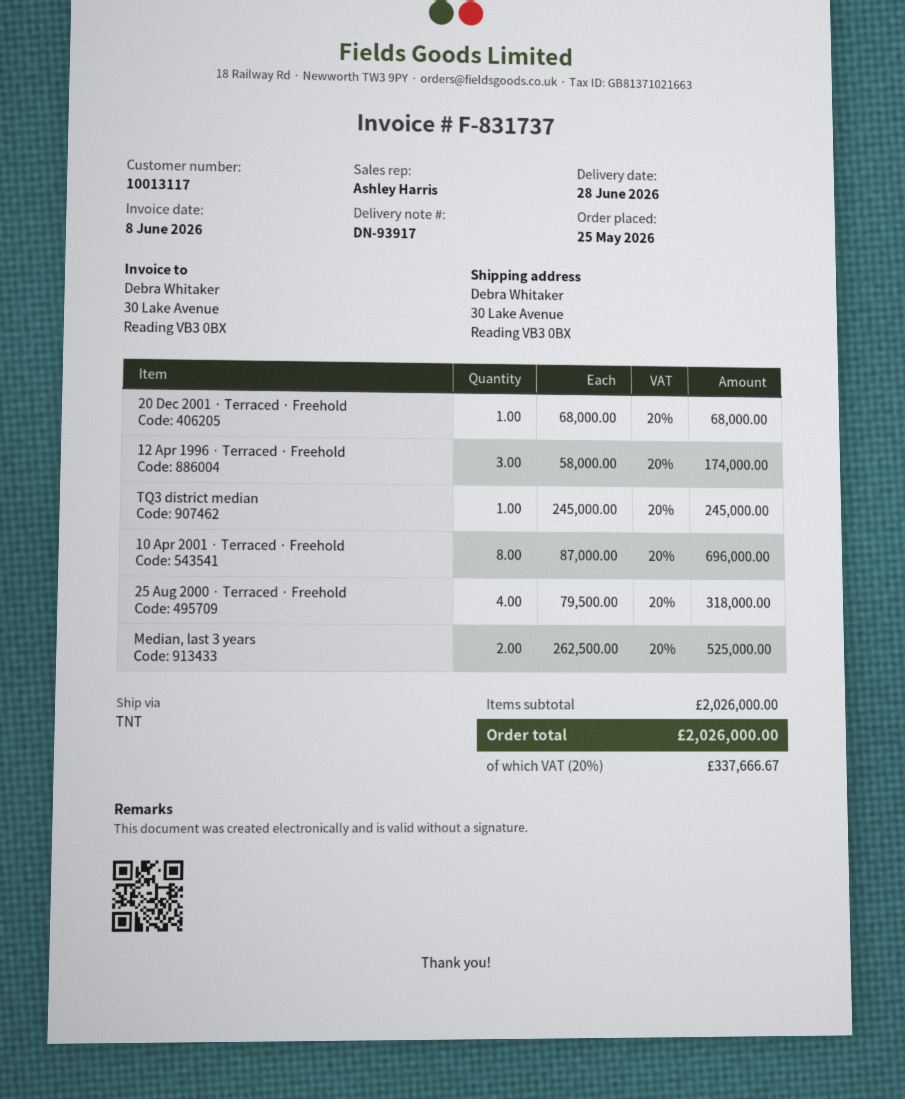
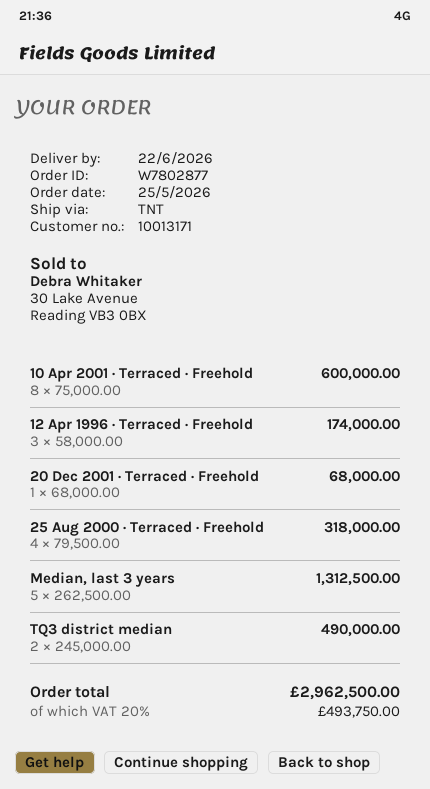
delivery date: 2026-06-28 -> 2026-06-22
customer number: 10013117 -> 10013171
TQ3 district median: 1 x 245000.00 = 245000.00 -> 2 x 245000.00 = 490000.00
10 Apr 2001 · Terraced · Freehold: 8 x 87000.00 = 696000.00 -> 8 x 75000.00 = 600000.00
Median, last 3 years: 2 x 262500.00 = 525000.00 -> 5 x 262500.00 = 1312500.00
tax: 20% = 337666.67 -> 20% = 493750.00
total: 2026000.00 -> 2962500.00

